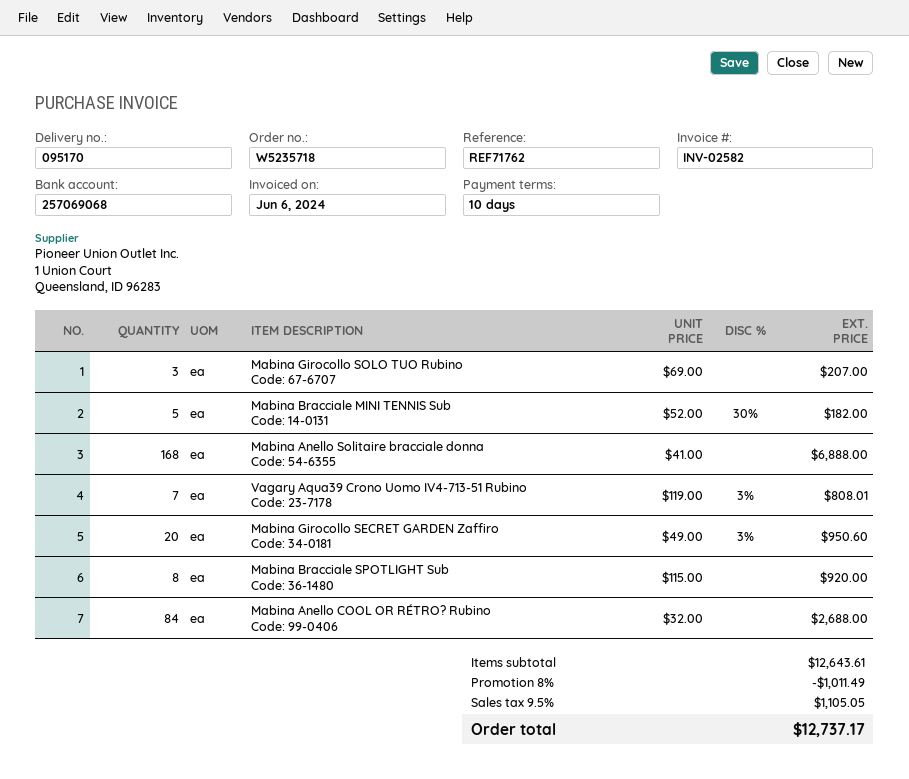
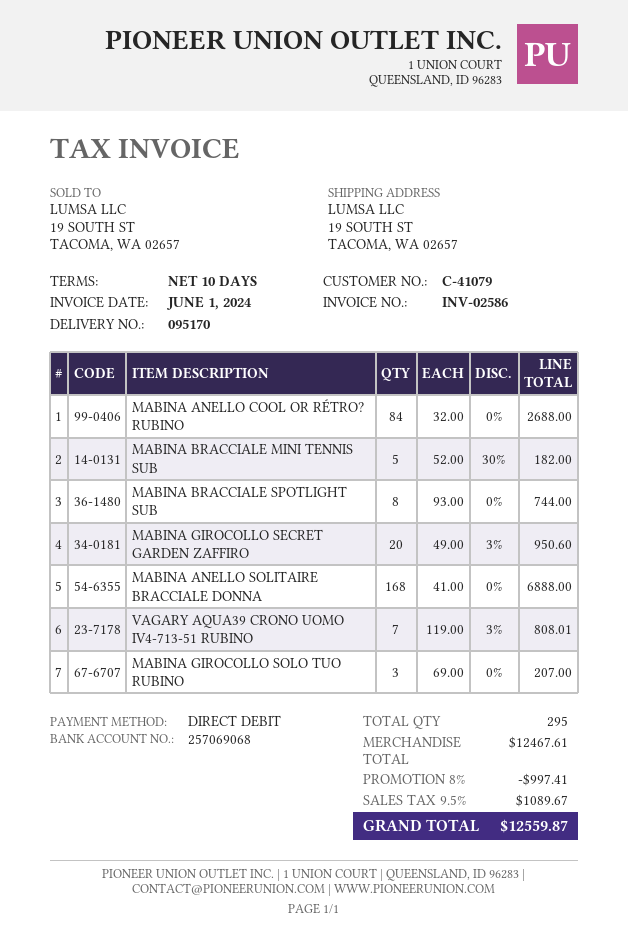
invoice number: INV-02582 -> INV-02586
invoice date: 2024-06-06 -> 2024-06-01
Mabina Bracciale SPOTLIGHT Sub: 8 x 115.00 = 920.00 -> 8 x 93.00 = 744.00
subtotal: 12643.61 -> 12467.61
discount: 8% = 1011.49 -> 8% = 997.41
tax: 9.5% = 1105.05 -> 9.5% = 1089.67
total: 12737.17 -> 12559.87

